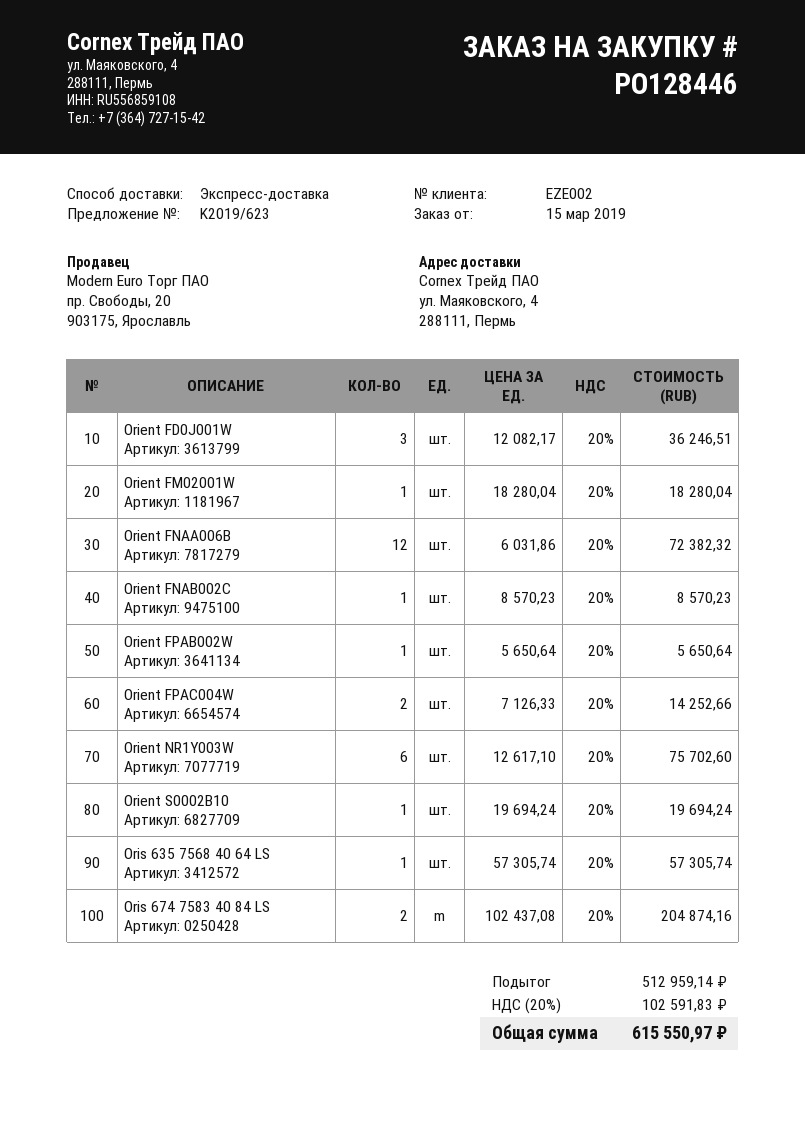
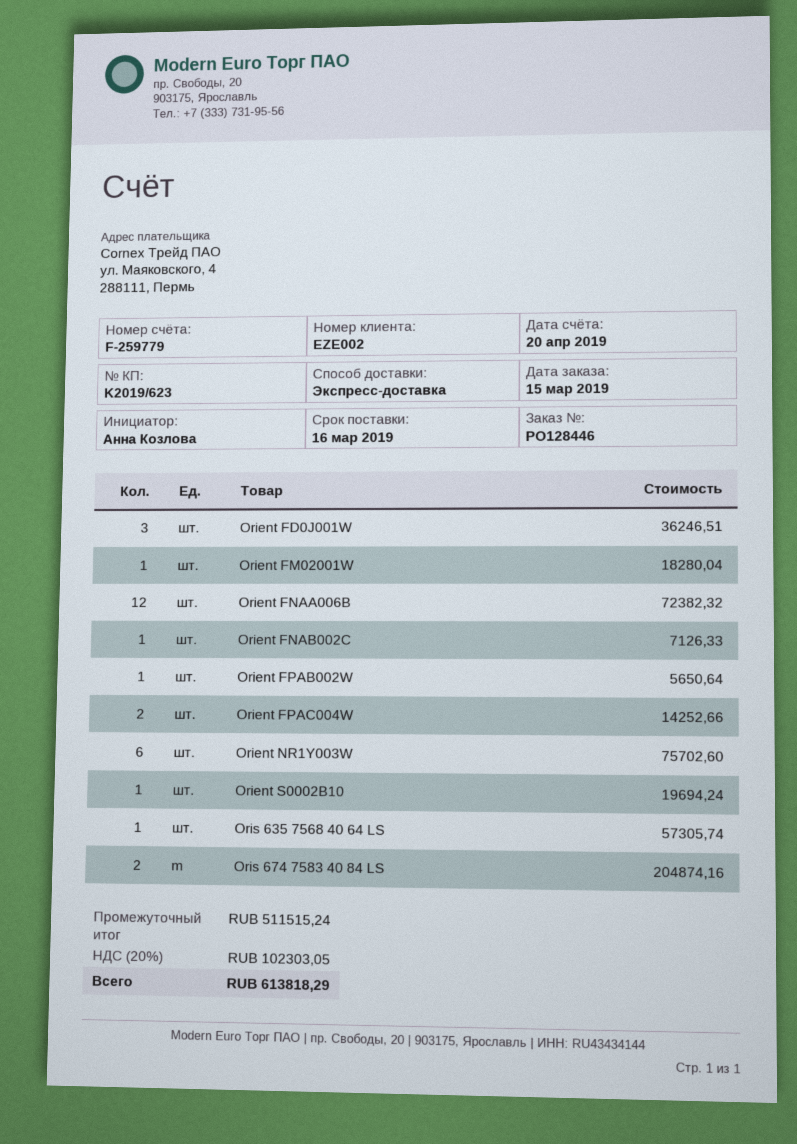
Orient FNAB002C: 1 for 8570.23 -> 1 for 7126.33
subtotal: 512959.14 -> 511515.24
tax: 20% = 102591.83 -> 20% = 102303.05
total: 615550.97 -> 613818.29

